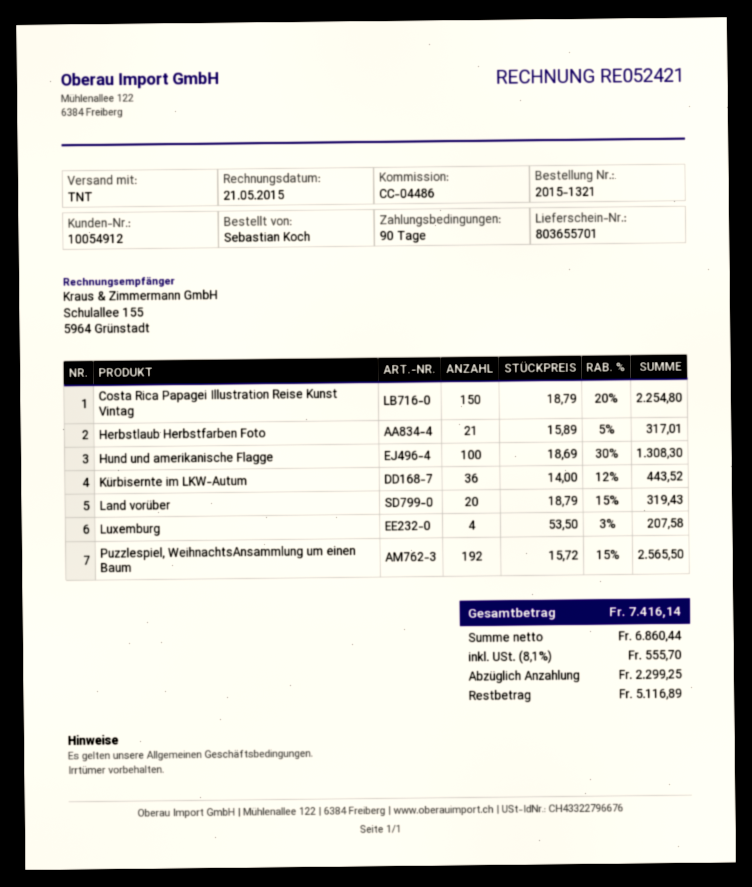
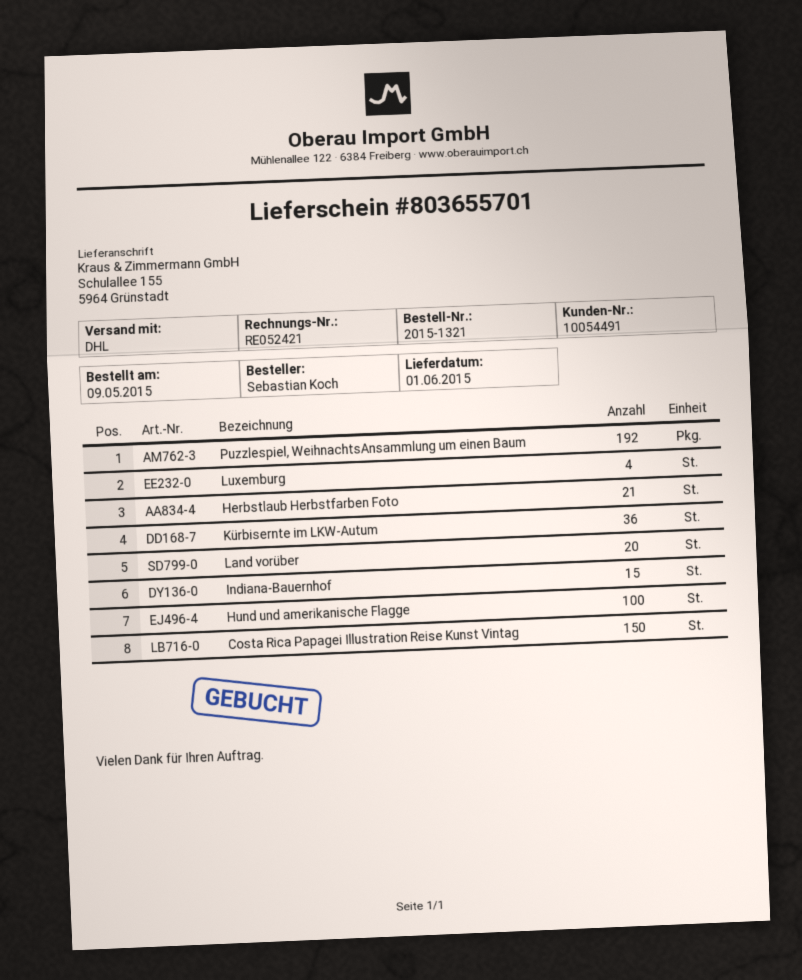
customer number: 10054912 -> 10054491
shipping method: TNT -> DHL
Indiana-Bauernhof: none -> 15

